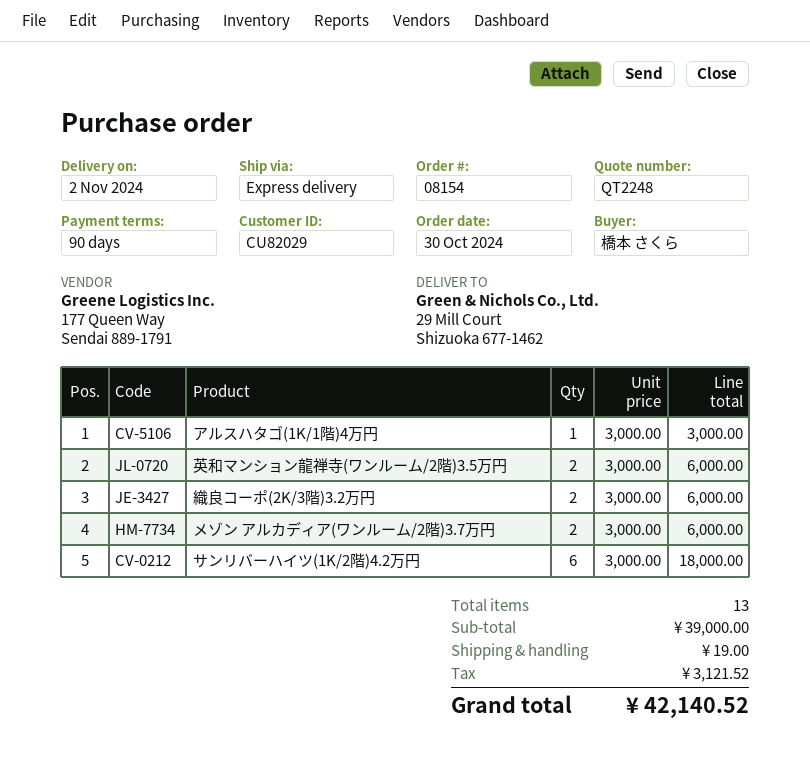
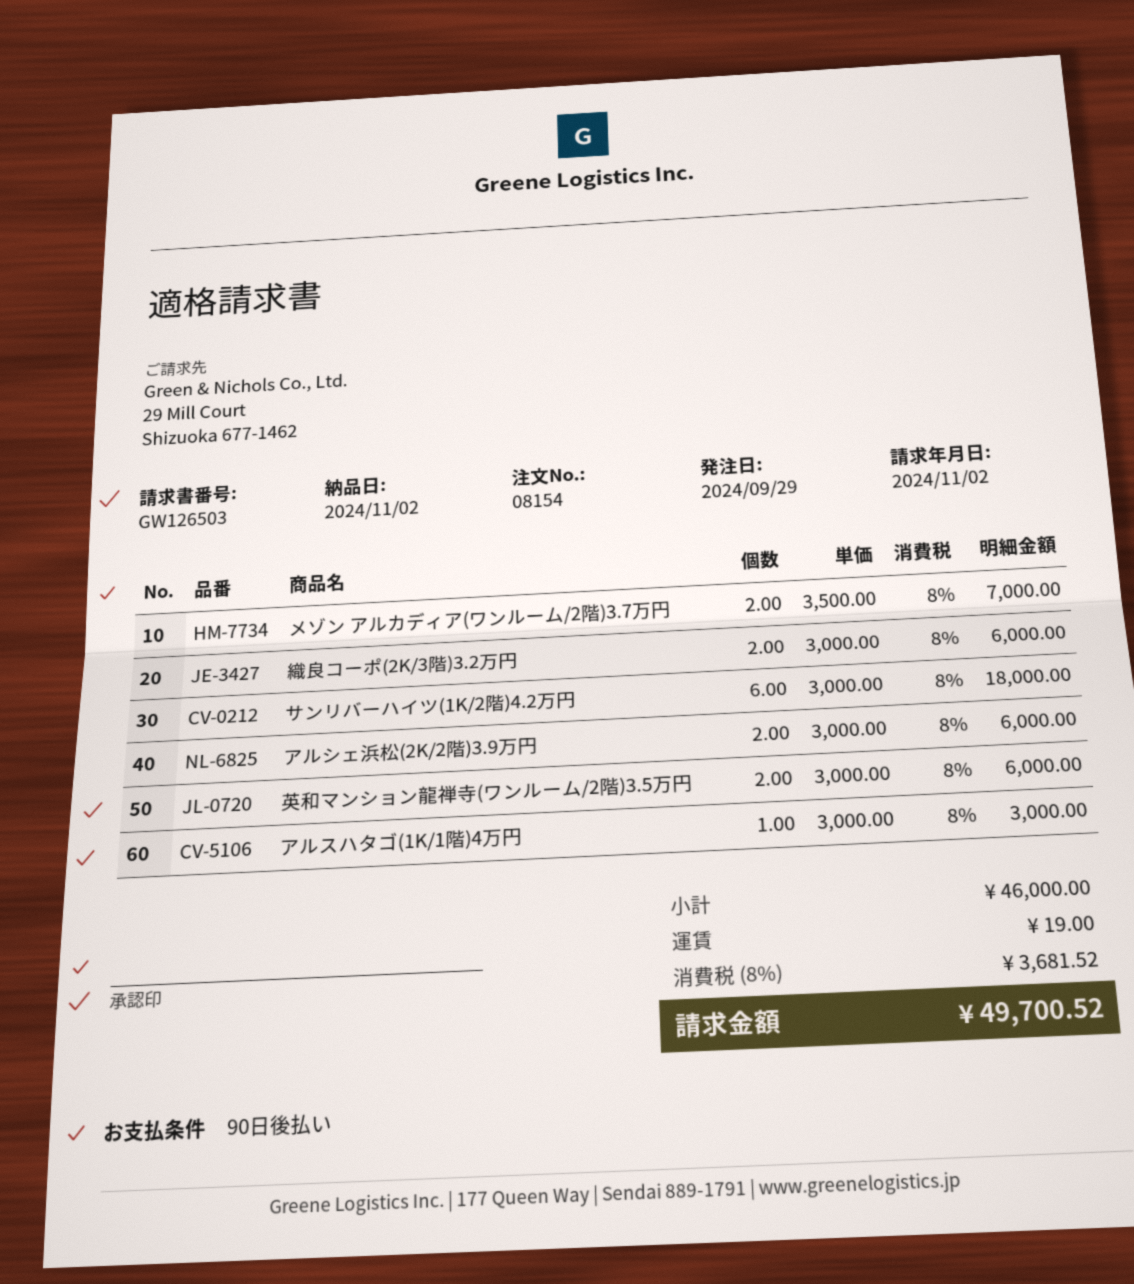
order date: 2024-10-30 -> 2024-09-29
メゾン アルカディア(ワンルーム/2階)3.7万円: 2 x 3000.00 = 6000.00 -> 2 x 3500.00 = 7000.00
アルシェ浜松(2K/2階)3.9万円: none -> 2 x 3000.00 = 6000.00
subtotal: 39000.00 -> 46000.00
tax: 3121.52 -> 3681.52
total: 42140.52 -> 49700.52

